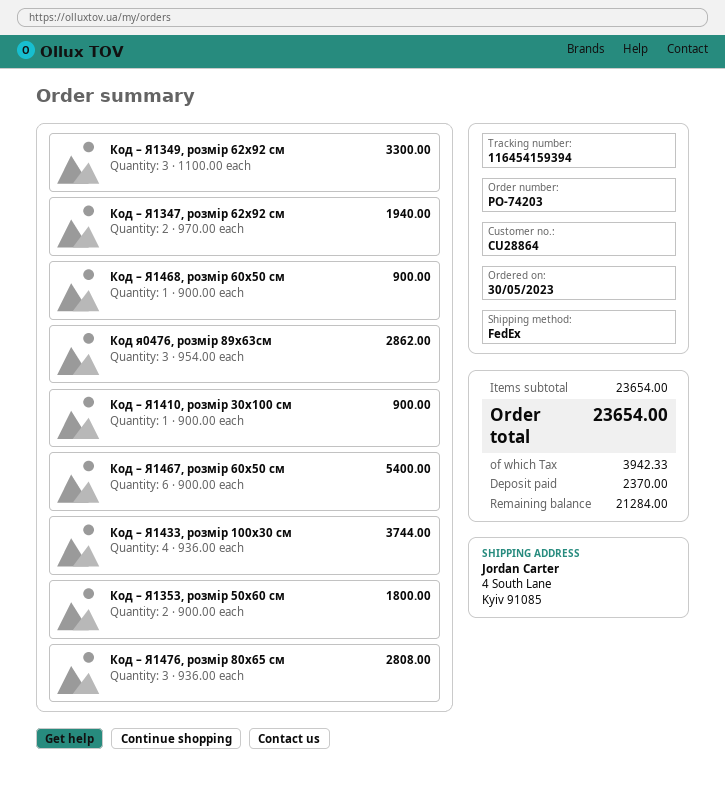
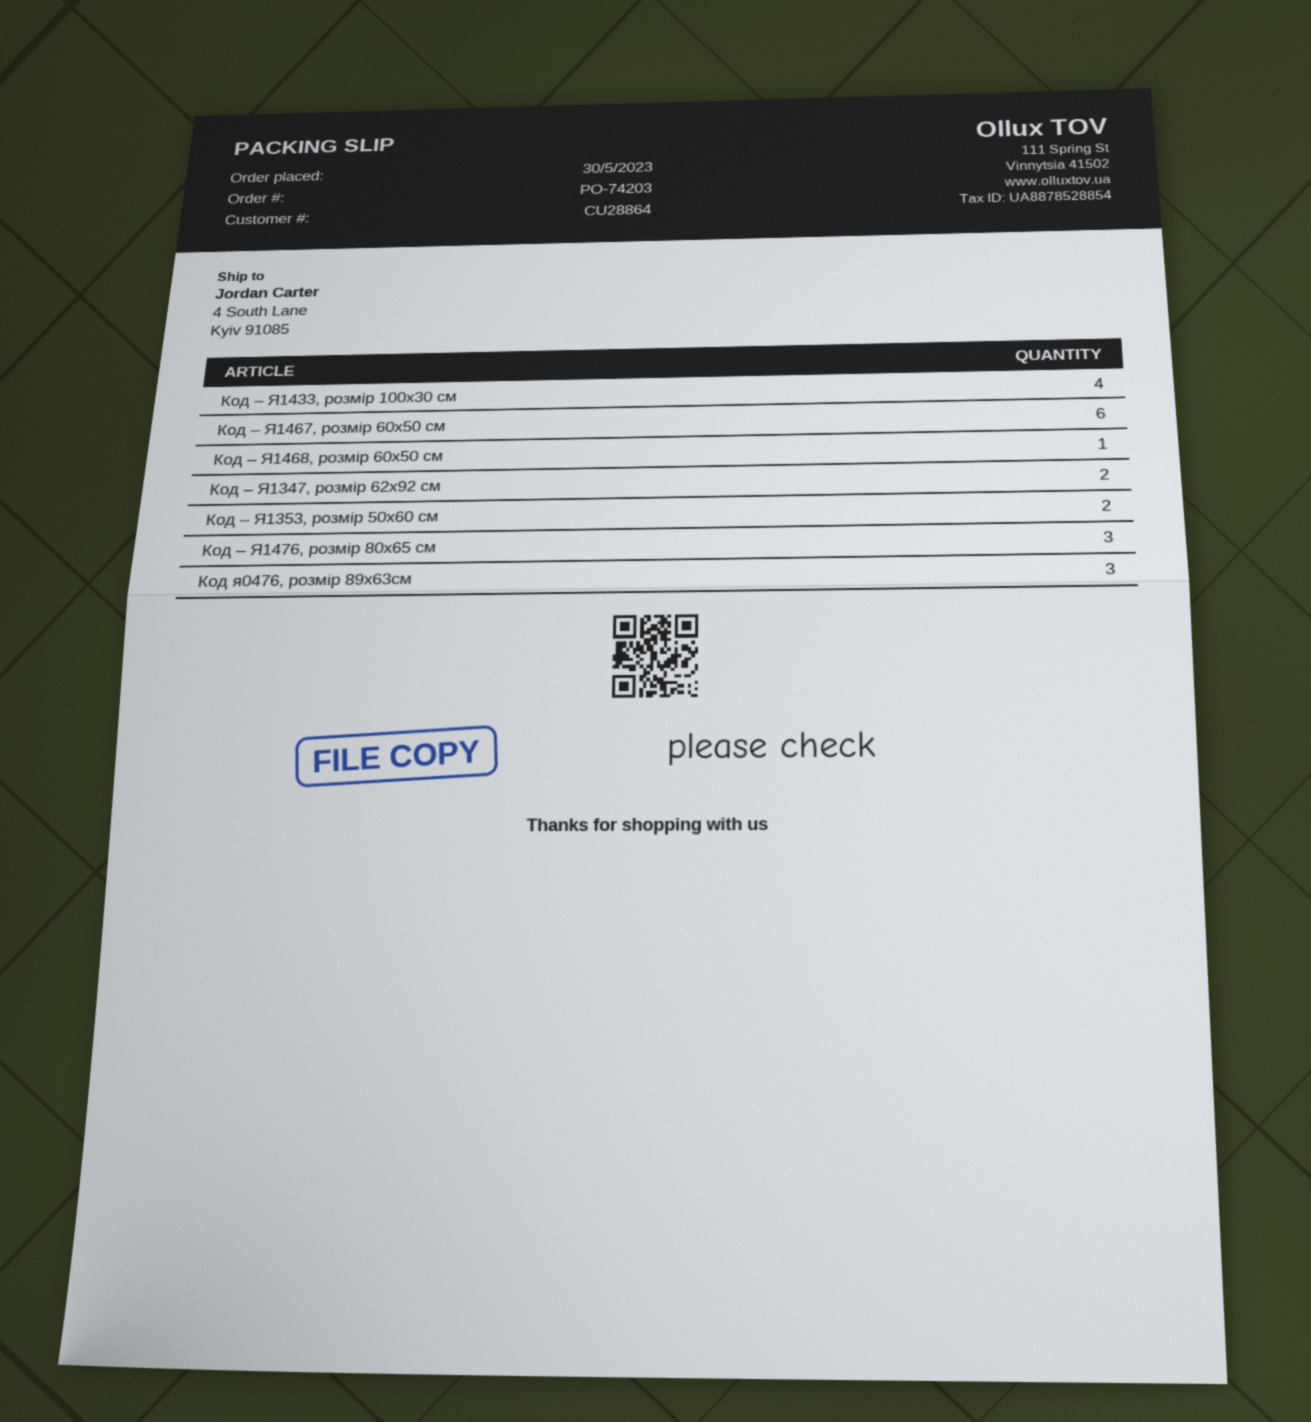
Код – Я1349, розмір 62х92 см: 3 -> none
Код – Я1410, розмір 30х100 см: 1 -> none

